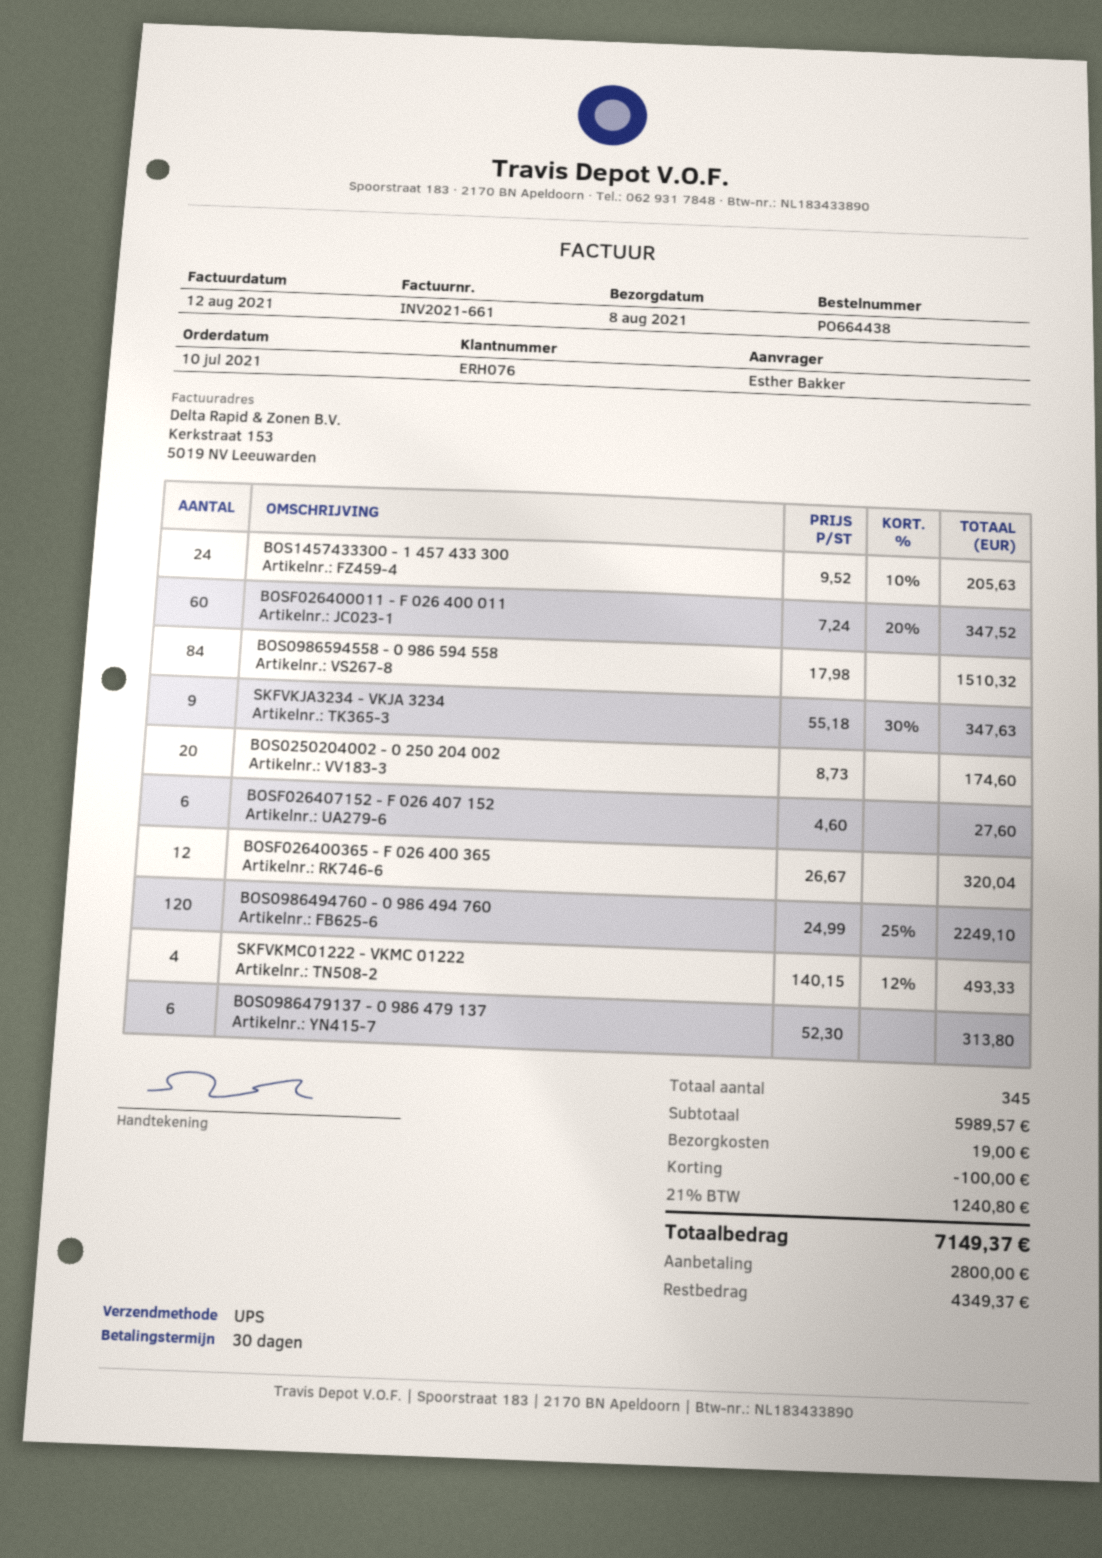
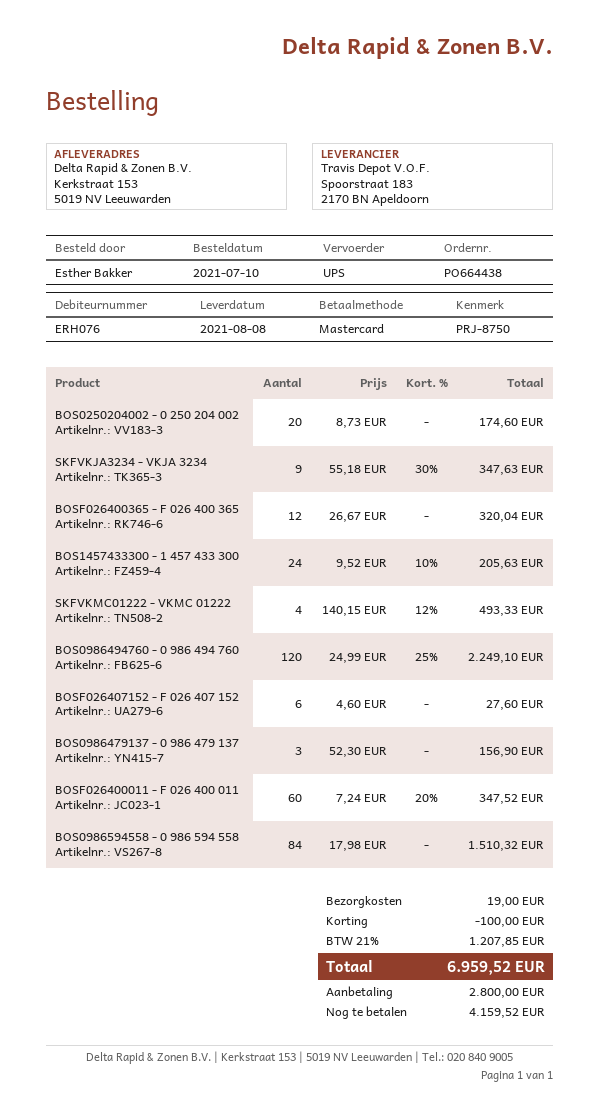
BOS0986479137 - 0 986 479 137: 6 x 52.30 = 313.80 -> 3 x 52.30 = 156.90
tax: 21% = 1240.80 -> 21% = 1207.85
total: 7149.37 -> 6959.52
balance: 4349.37 -> 4159.52

